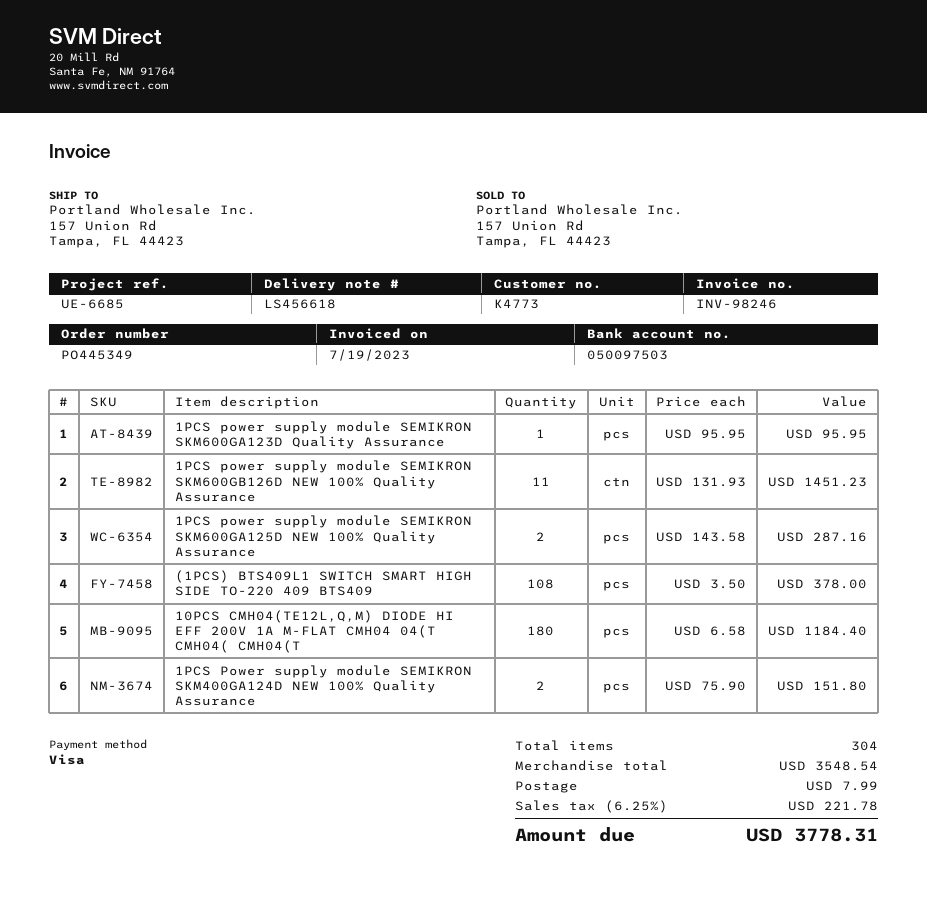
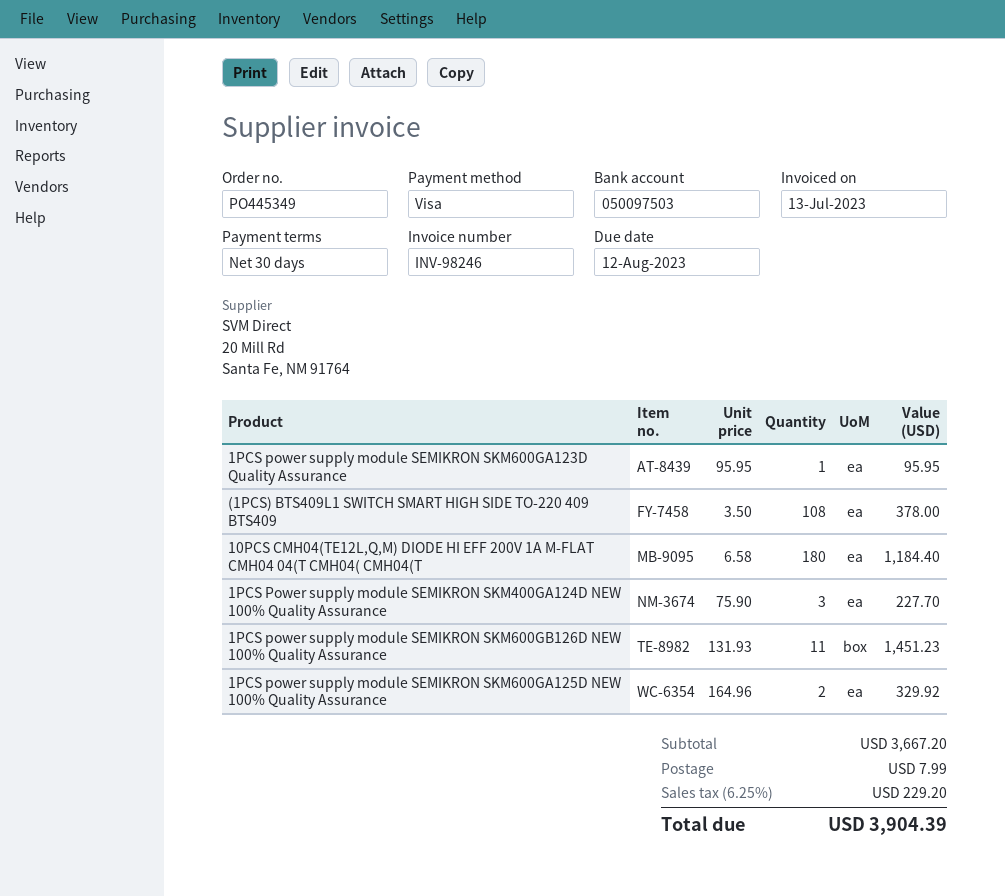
invoice date: 2023-07-19 -> 2023-07-13
1PCS power supply module SEMIKRON SKM600GA125D NEW 100% Quality Assurance: 2 x 143.58 = 287.16 -> 2 x 164.96 = 329.92
1PCS Power supply module SEMIKRON SKM400GA124D NEW 100% Quality Assurance: 2 x 75.90 = 151.80 -> 3 x 75.90 = 227.70
subtotal: 3548.54 -> 3667.20
tax: 6.25% = 221.78 -> 6.25% = 229.20
total: 3778.31 -> 3904.39

